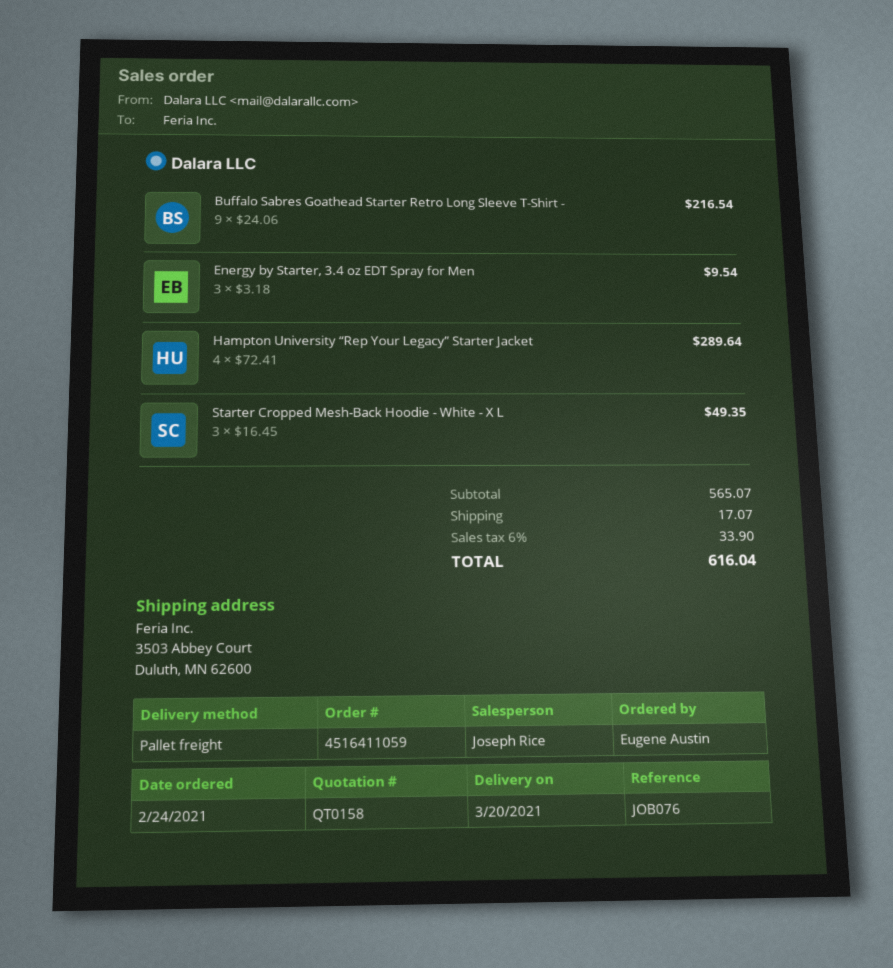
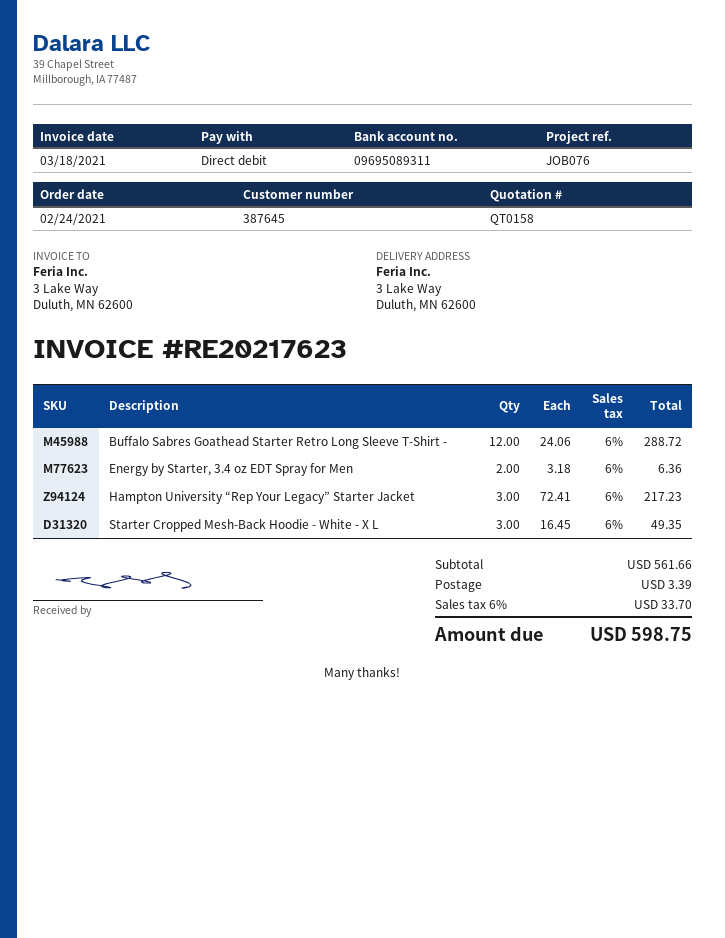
ship to: 3503 Abbey Court, Duluth, MN 62600 -> 3 Lake Way, Duluth, MN 62600
Buffalo Sabres Goathead Starter Retro Long Sleeve T-Shirt -: 9 x 24.06 = 216.54 -> 12 x 24.06 = 288.72
Energy by Starter, 3.4 oz EDT Spray for Men: 3 x 3.18 = 9.54 -> 2 x 3.18 = 6.36
Hampton University “Rep Your Legacy” Starter Jacket: 4 x 72.41 = 289.64 -> 3 x 72.41 = 217.23
subtotal: 565.07 -> 561.66
shipping: 17.07 -> 3.39
tax: 6% = 33.90 -> 6% = 33.70
total: 616.04 -> 598.75

